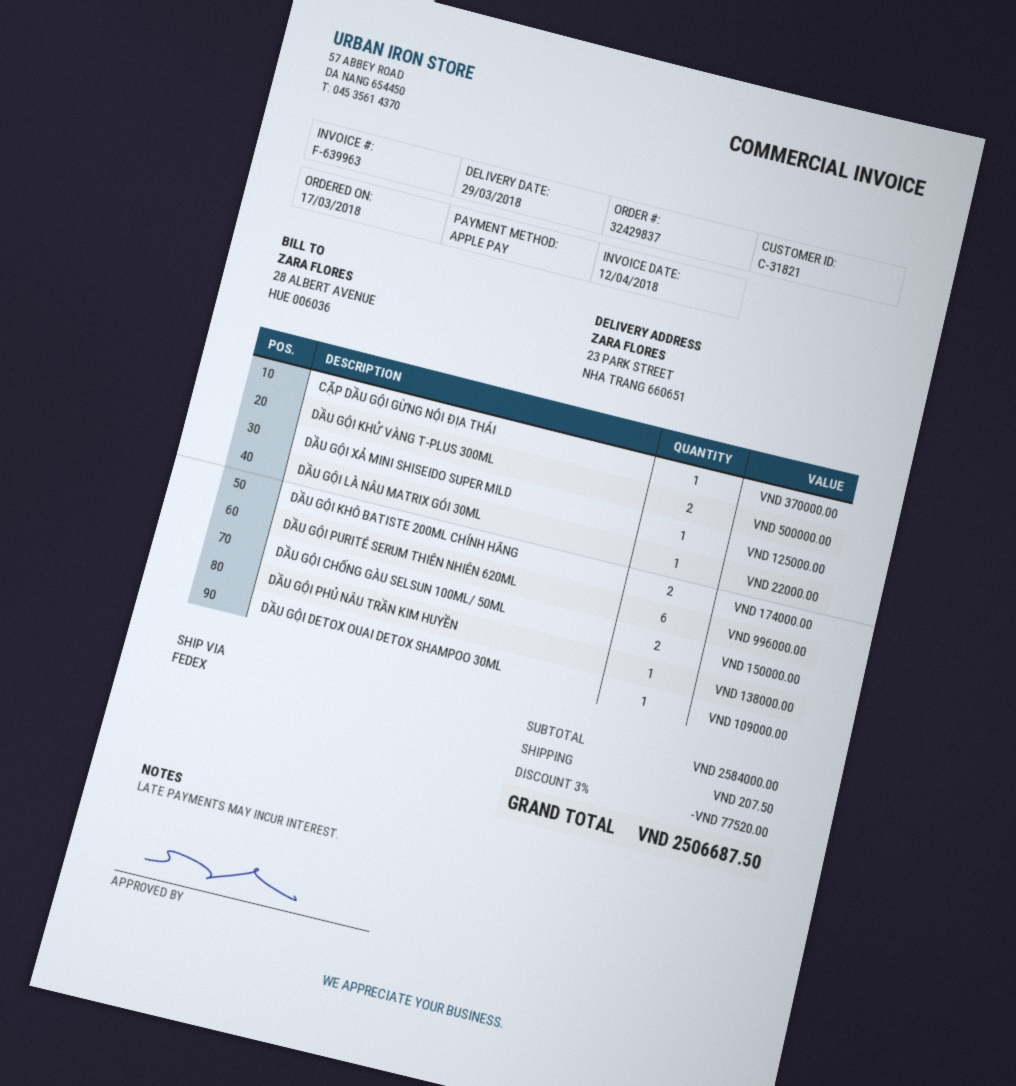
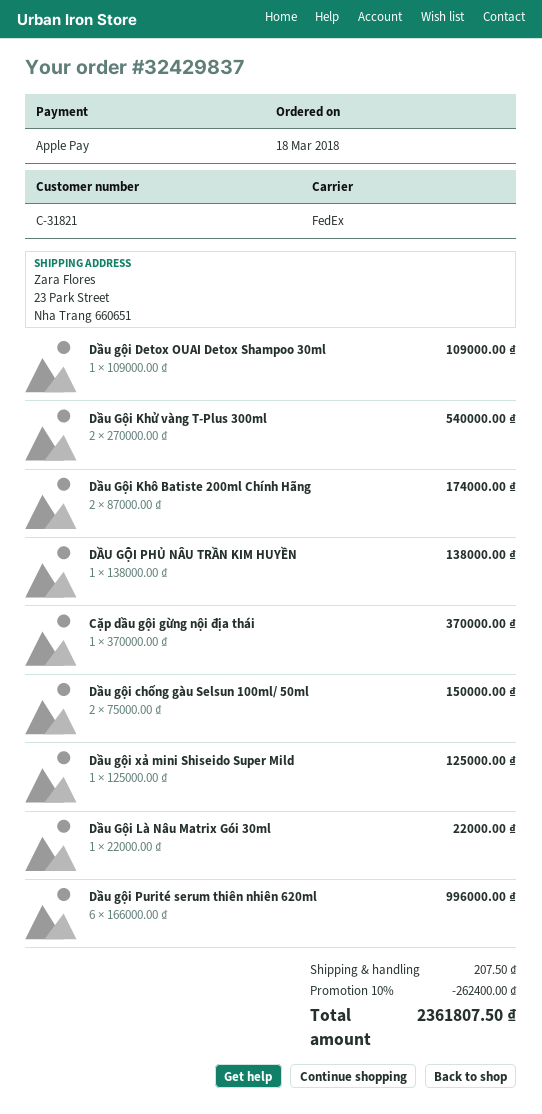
order date: 2018-03-17 -> 2018-03-18
DẦU GỘI KHỬ VÀNG T-PLUS 300ML: 2 for 500000.00 -> 2 for 540000.00
discount: 3% = 77520.00 -> 10% = 262400.00
total: 2506687.50 -> 2361807.50

